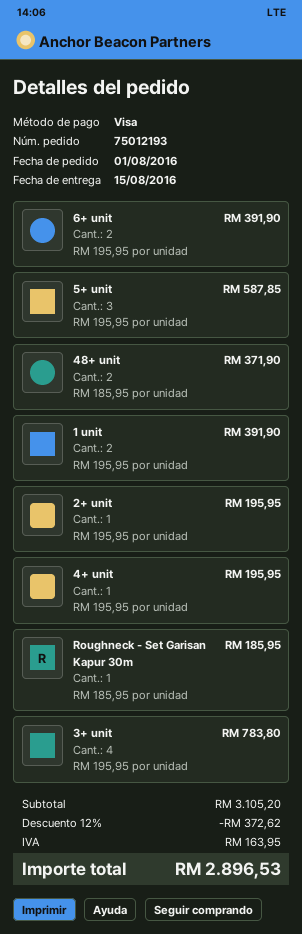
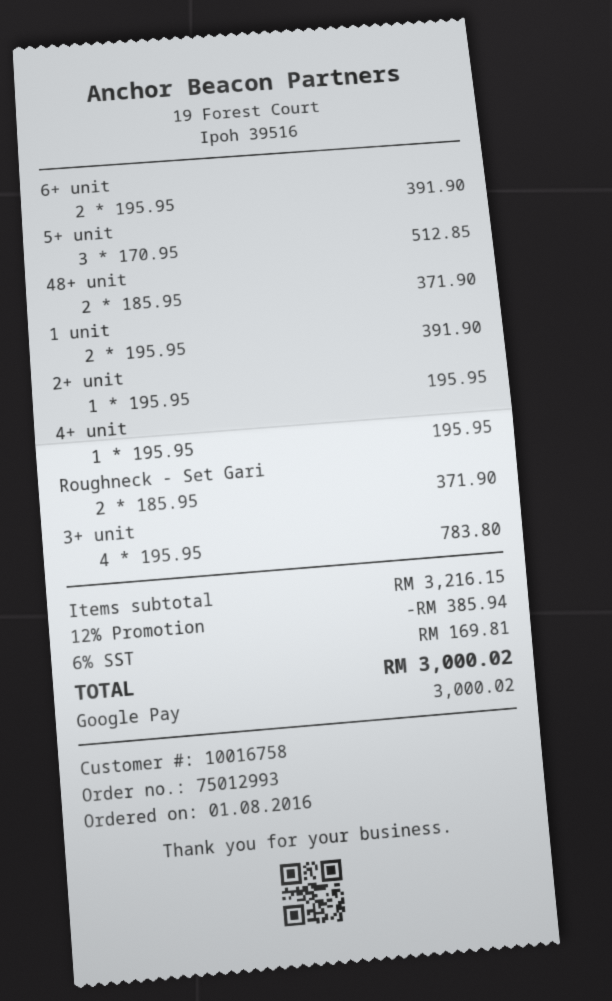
order number: 75012193 -> 75012993
payment method: Visa -> Google Pay
5+ unit: 3 x 195.95 = 587.85 -> 3 x 170.95 = 512.85
Roughneck - Set Garisan Kapur 30m: 1 x 185.95 = 185.95 -> 2 x 185.95 = 371.90
subtotal: 3105.20 -> 3216.15
discount: 12% = 372.62 -> 12% = 385.94
tax: 163.95 -> 169.81
total: 2896.53 -> 3000.02

